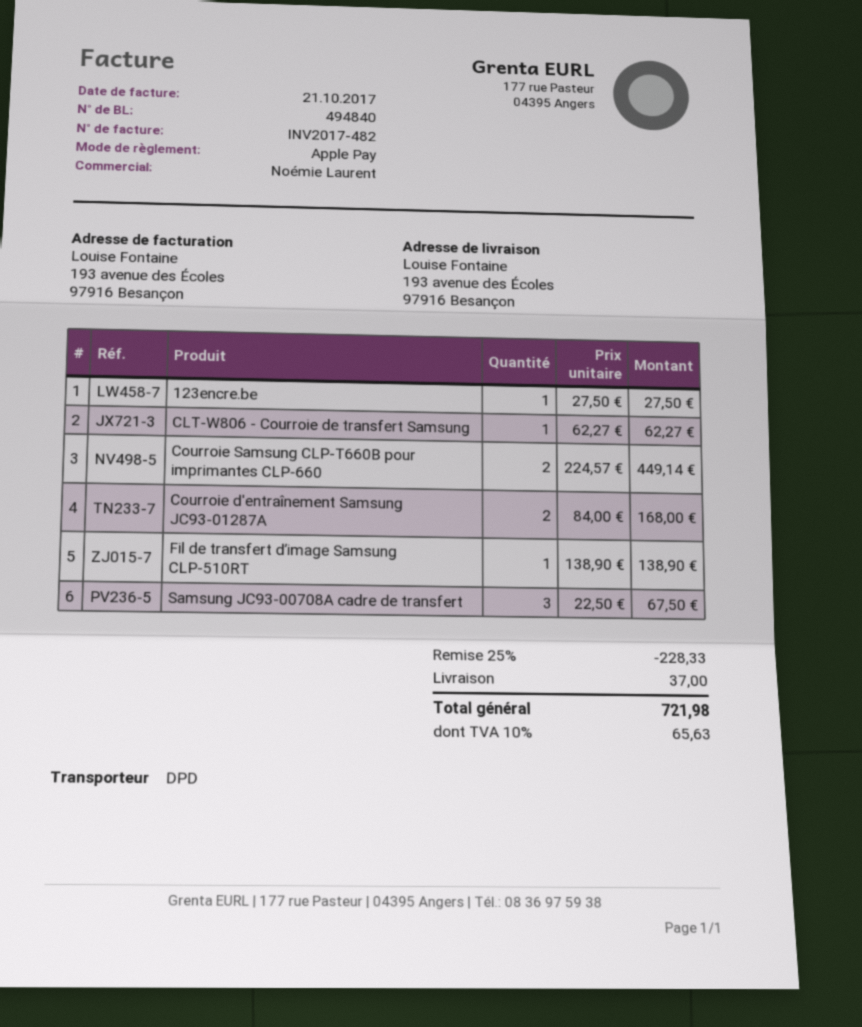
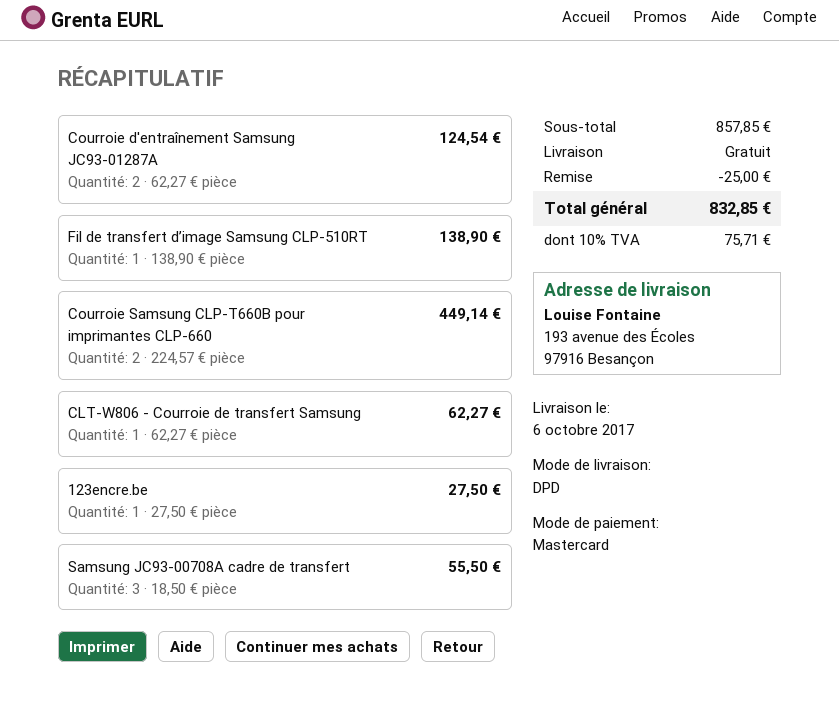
payment method: Apple Pay -> Mastercard
Courroie d'entraînement Samsung JC93-01287A: 2 x 84.00 = 168.00 -> 2 x 62.27 = 124.54
Samsung JC93-00708A cadre de transfert: 3 x 22.50 = 67.50 -> 3 x 18.50 = 55.50
discount: 228.33 -> 25.00
shipping: 37.00 -> 0.00
tax: 10% = 65.63 -> 10% = 75.71
total: 721.98 -> 832.85

